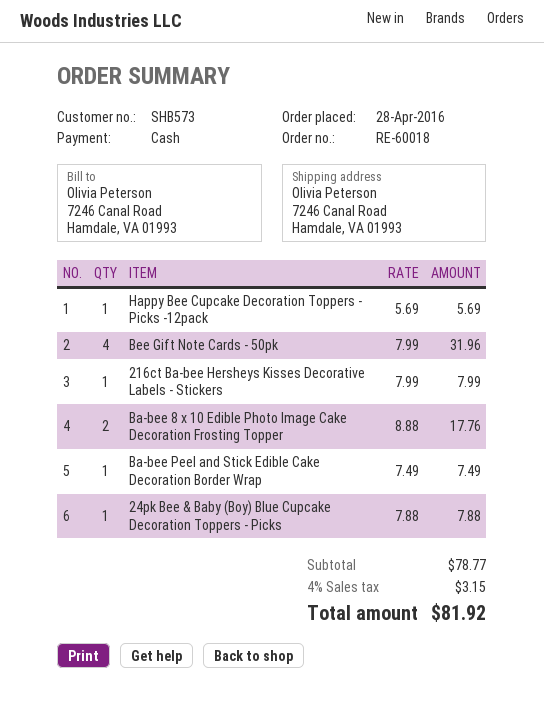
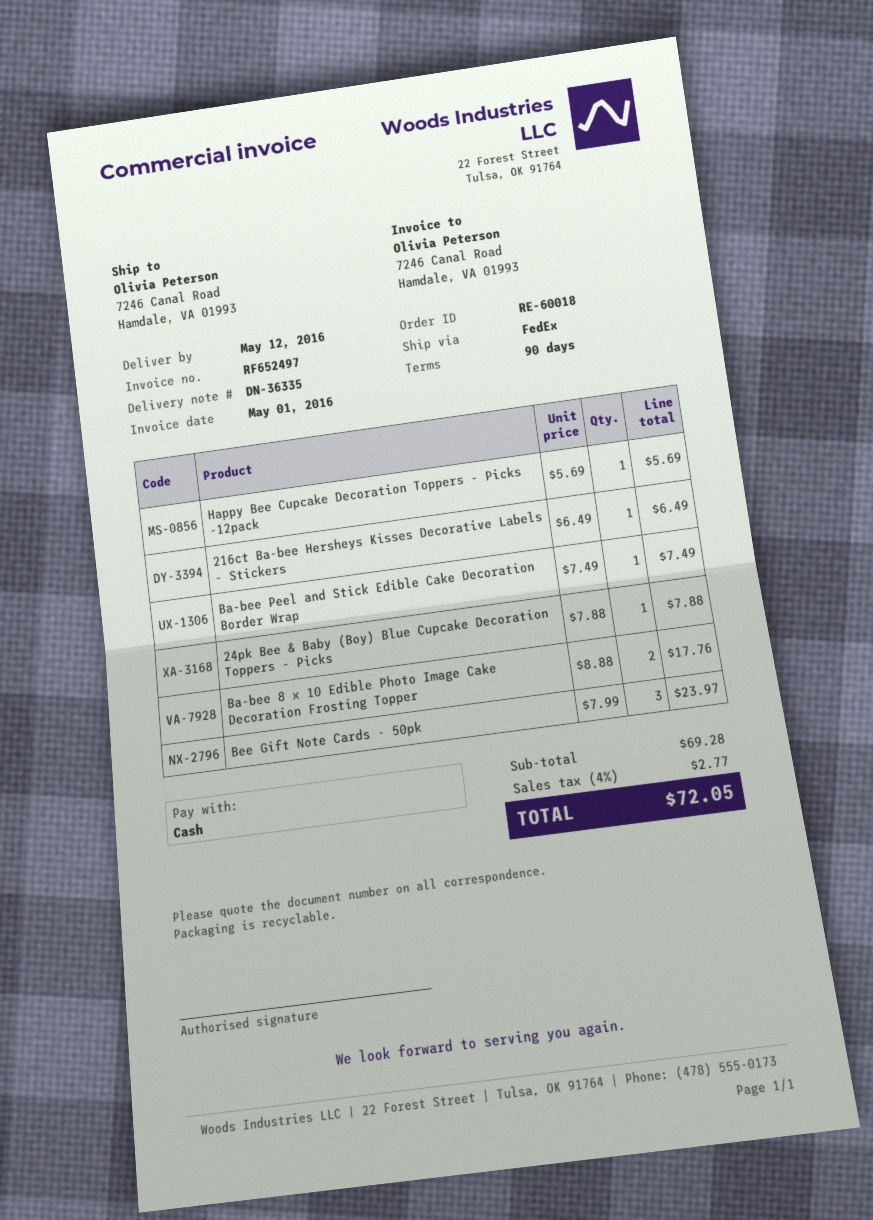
Bee Gift Note Cards - 50pk: 4 x 7.99 = 31.96 -> 3 x 7.99 = 23.97
216ct Ba-bee Hersheys Kisses Decorative Labels - Stickers: 1 x 7.99 = 7.99 -> 1 x 6.49 = 6.49
subtotal: 78.77 -> 69.28
tax: 4% = 3.15 -> 4% = 2.77
total: 81.92 -> 72.05

